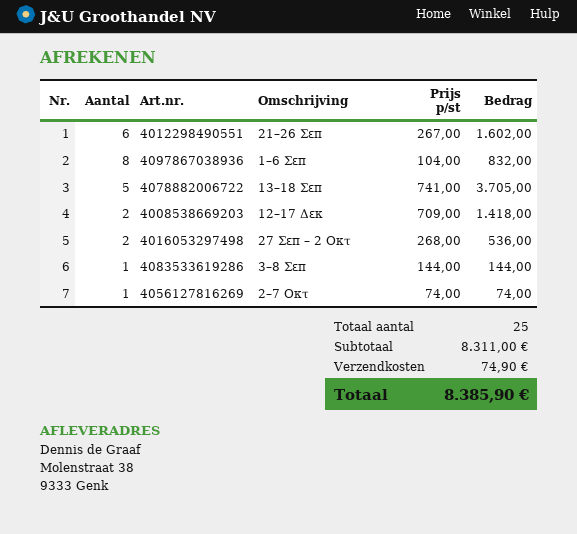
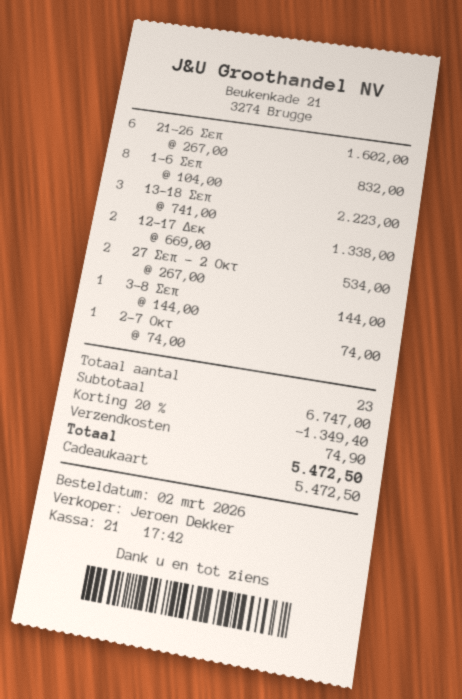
13–18 Σεπ: 5 x 741.00 = 3705.00 -> 3 x 741.00 = 2223.00
12–17 Δεκ: 2 x 709.00 = 1418.00 -> 2 x 669.00 = 1338.00
27 Σεπ – 2 Οκτ: 2 x 268.00 = 536.00 -> 2 x 267.00 = 534.00
total quantity: 25 -> 23
subtotal: 8311.00 -> 6747.00
discount: none -> 20% = 1349.40
total: 8385.90 -> 5472.50

